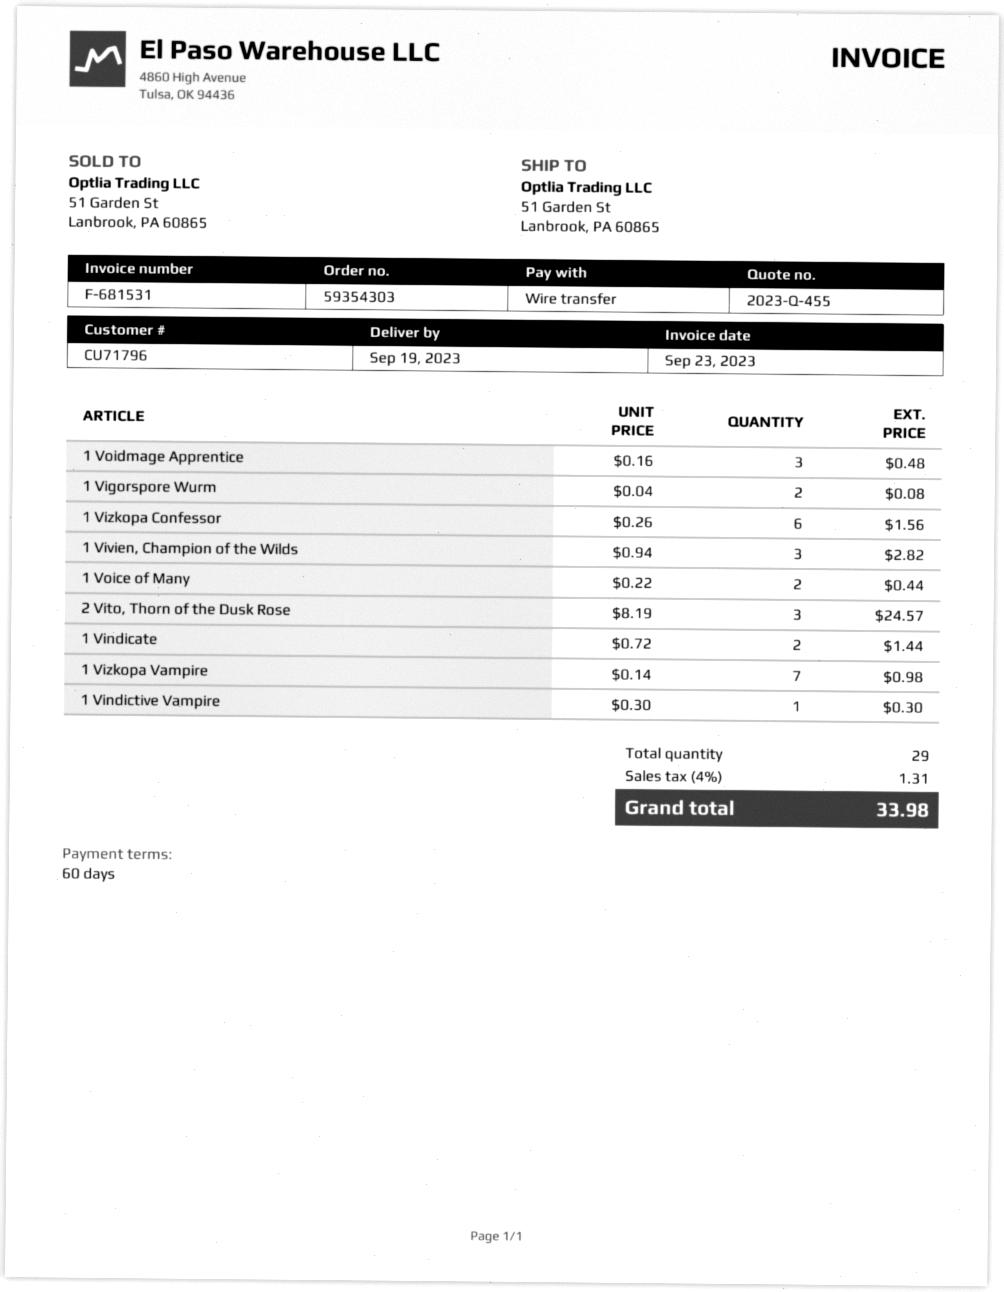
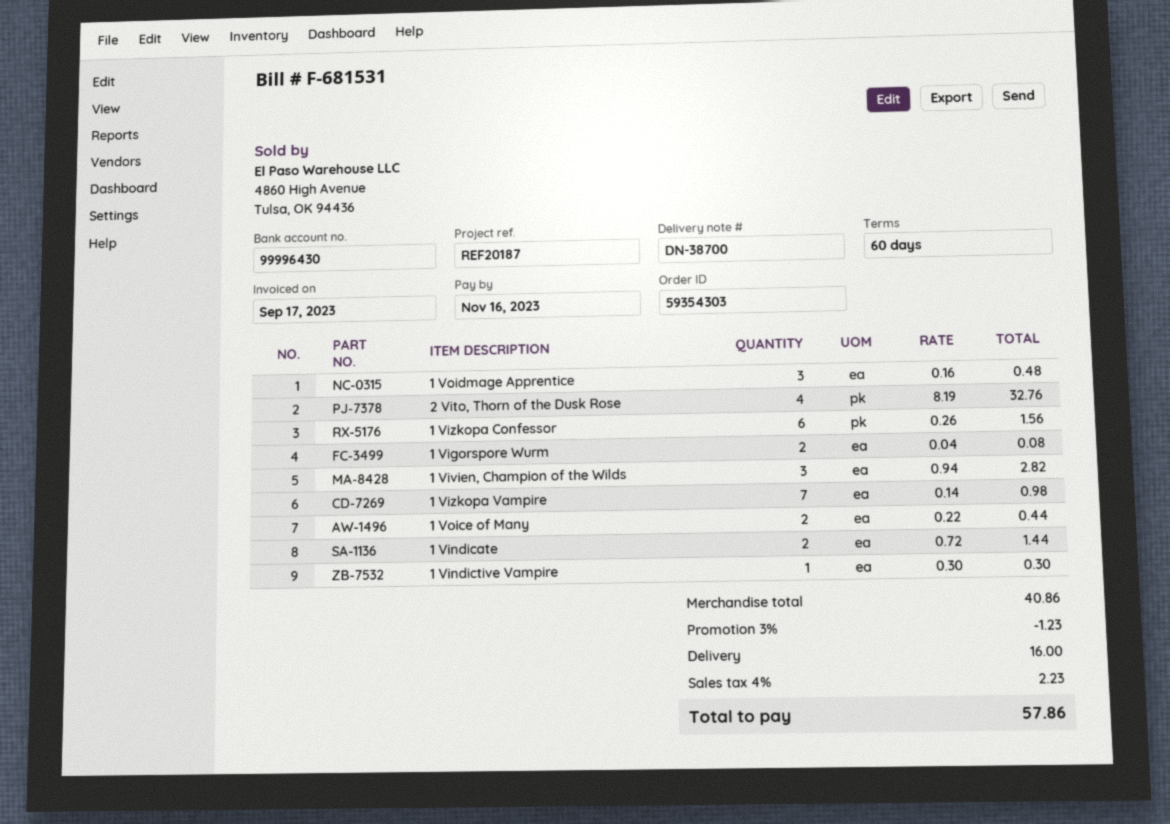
invoice date: 2023-09-23 -> 2023-09-17
2 Vito, Thorn of the Dusk Rose: 3 x 8.19 = 24.57 -> 4 x 8.19 = 32.76
discount: none -> 3% = 1.23
shipping: none -> 16.00
tax: 4% = 1.31 -> 4% = 2.23
total: 33.98 -> 57.86

